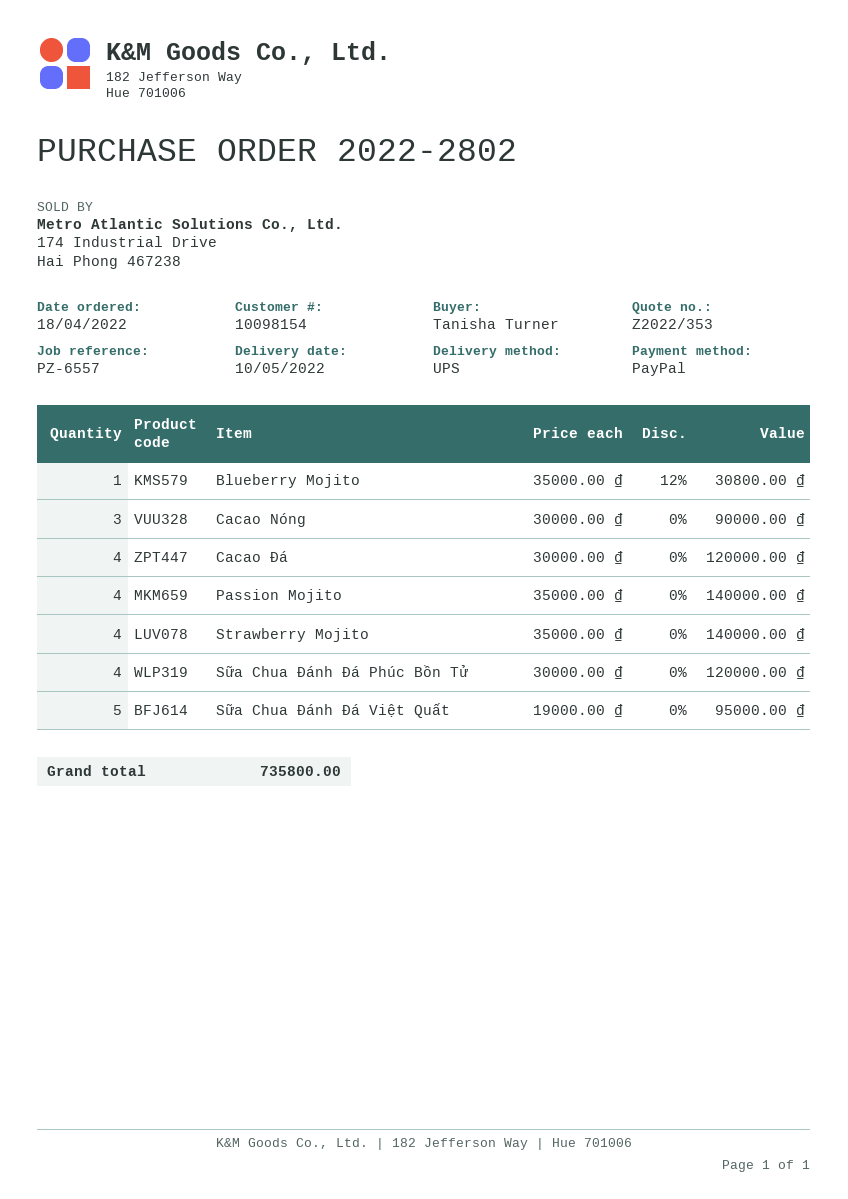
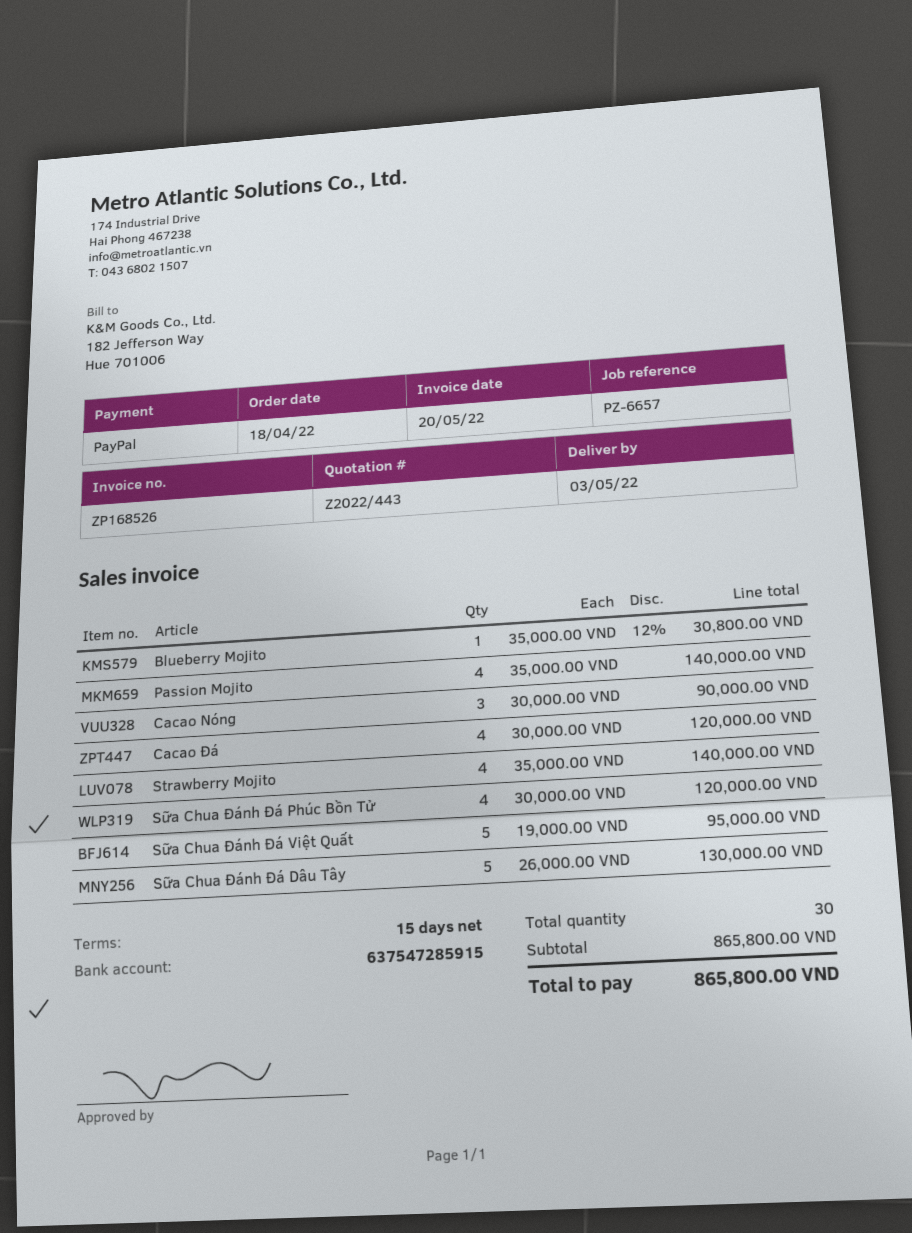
quote number: Z2022/353 -> Z2022/443
delivery date: 2022-05-10 -> 2022-05-03
reference: PZ-6557 -> PZ-6657
Sữa Chua Đánh Đá Dâu Tây: none -> 5 x 26000.00 = 130000.00
total: 735800.00 -> 865800.00

